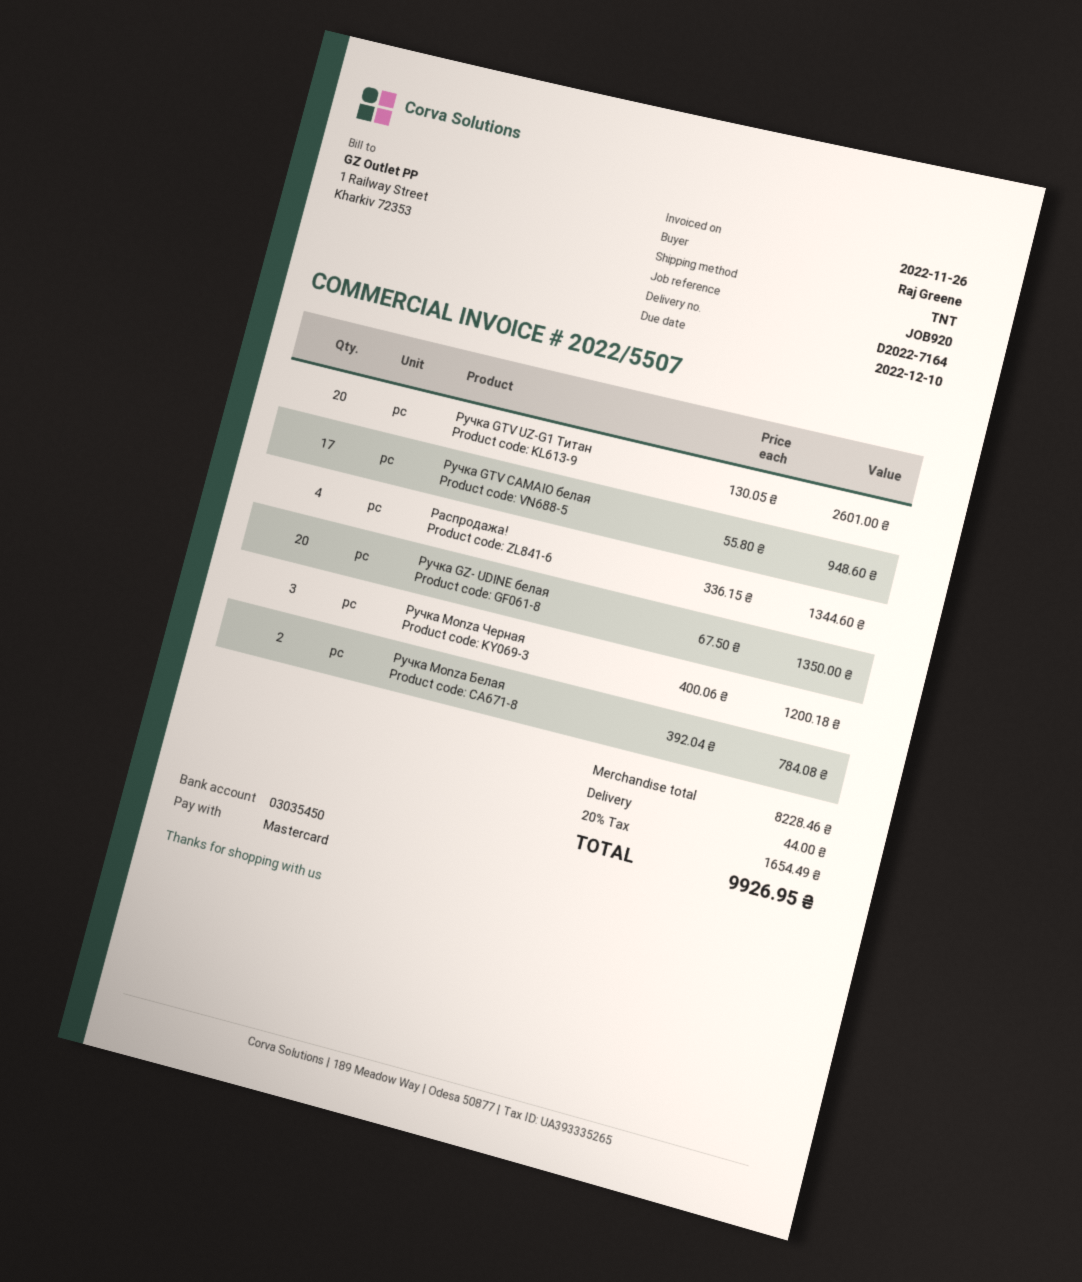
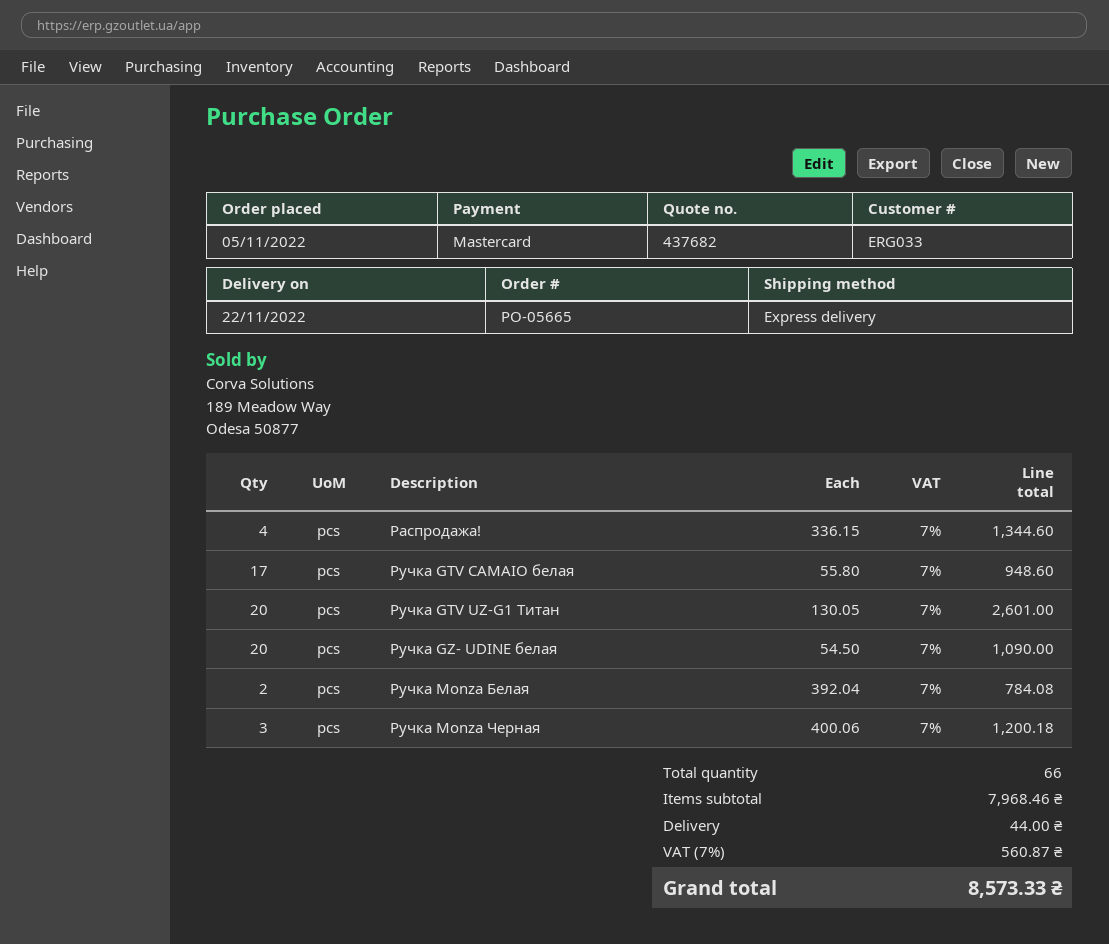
shipping method: TNT -> express
Ручка GZ- UDINE белая: 20 x 67.50 = 1350.00 -> 20 x 54.50 = 1090.00
subtotal: 8228.46 -> 7968.46
tax: 20% = 1654.49 -> 7% = 560.87
total: 9926.95 -> 8573.33

